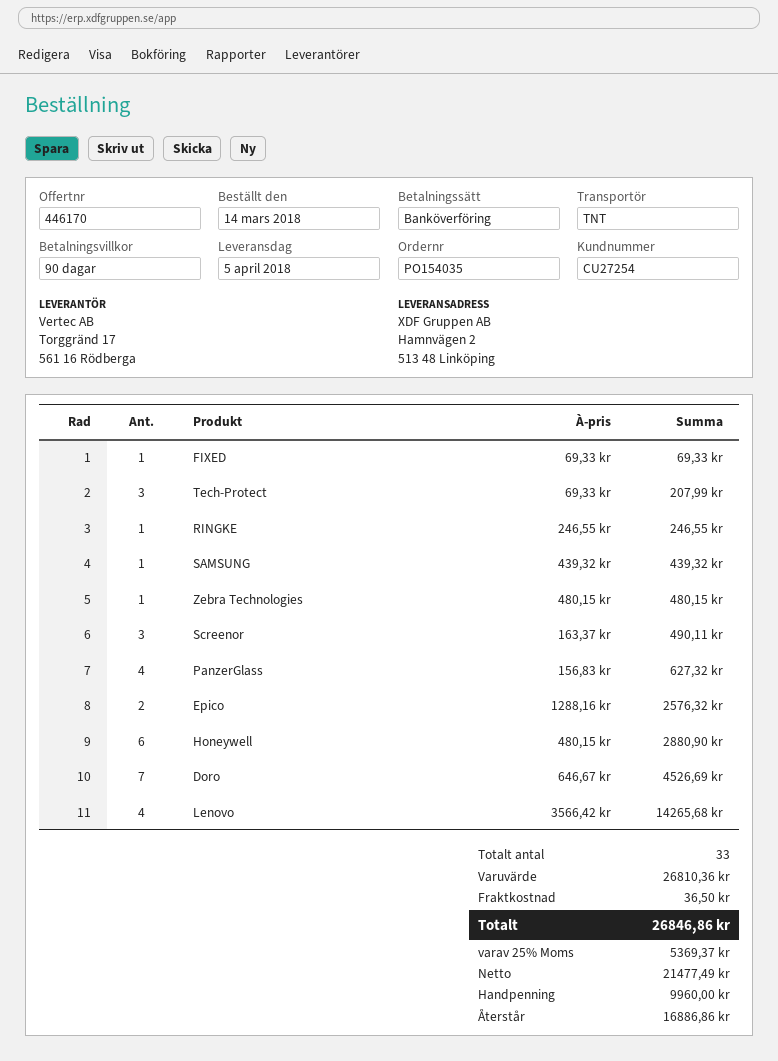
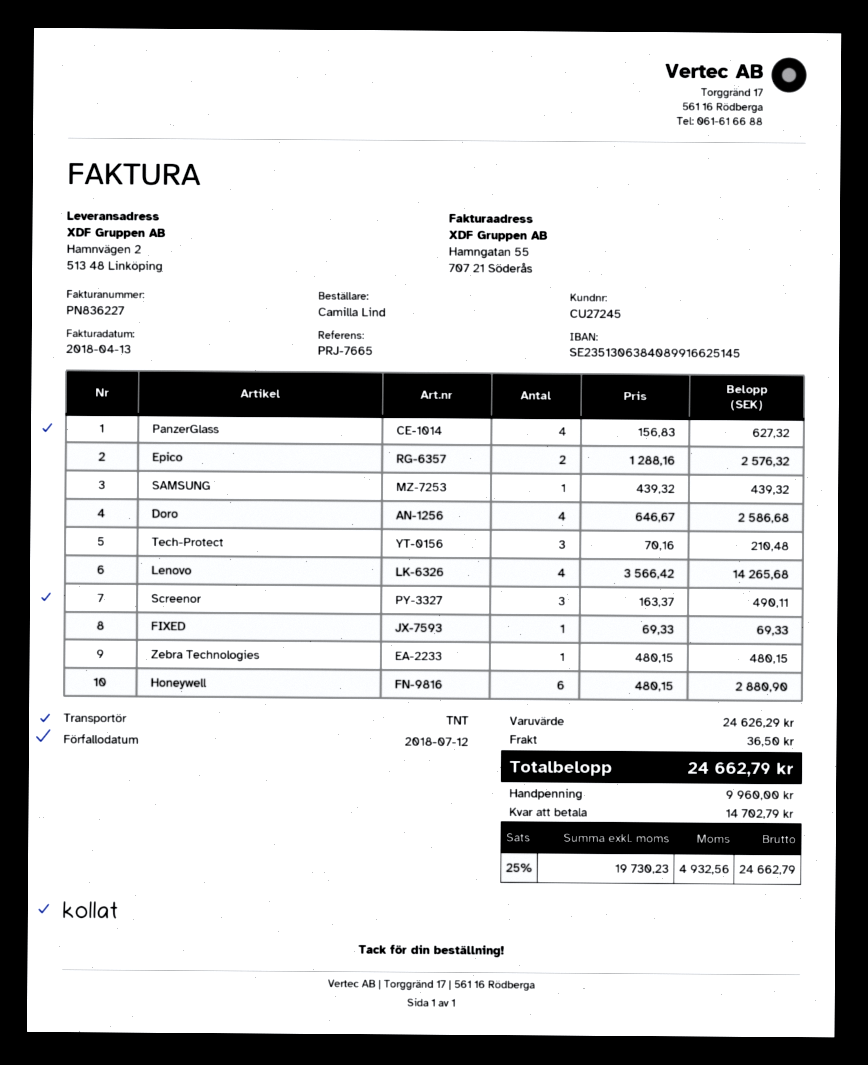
customer number: CU27254 -> CU27245
Tech-Protect: 3 x 69.33 = 207.99 -> 3 x 70.16 = 210.48
RINGKE: 1 x 246.55 = 246.55 -> none
Doro: 7 x 646.67 = 4526.69 -> 4 x 646.67 = 2586.68
subtotal: 26810.36 -> 24626.29
net: 21477.49 -> 19730.23
tax: 25% = 5369.37 -> 25% = 4932.56
total: 26846.86 -> 24662.79
balance: 16886.86 -> 14702.79

